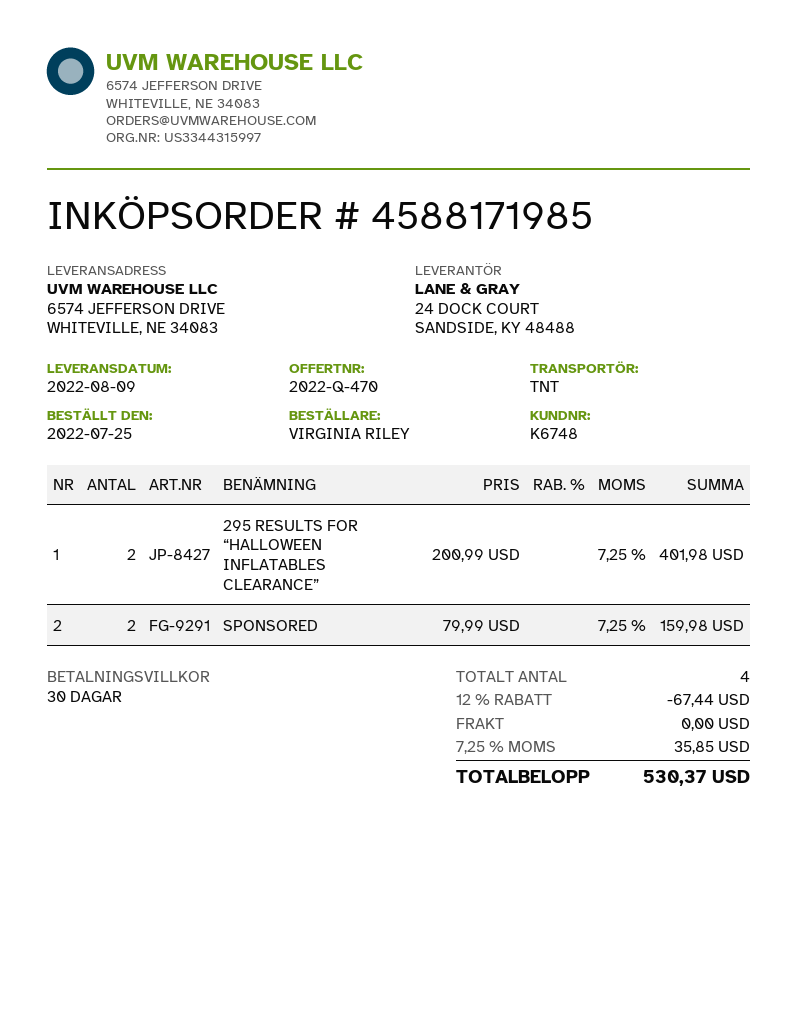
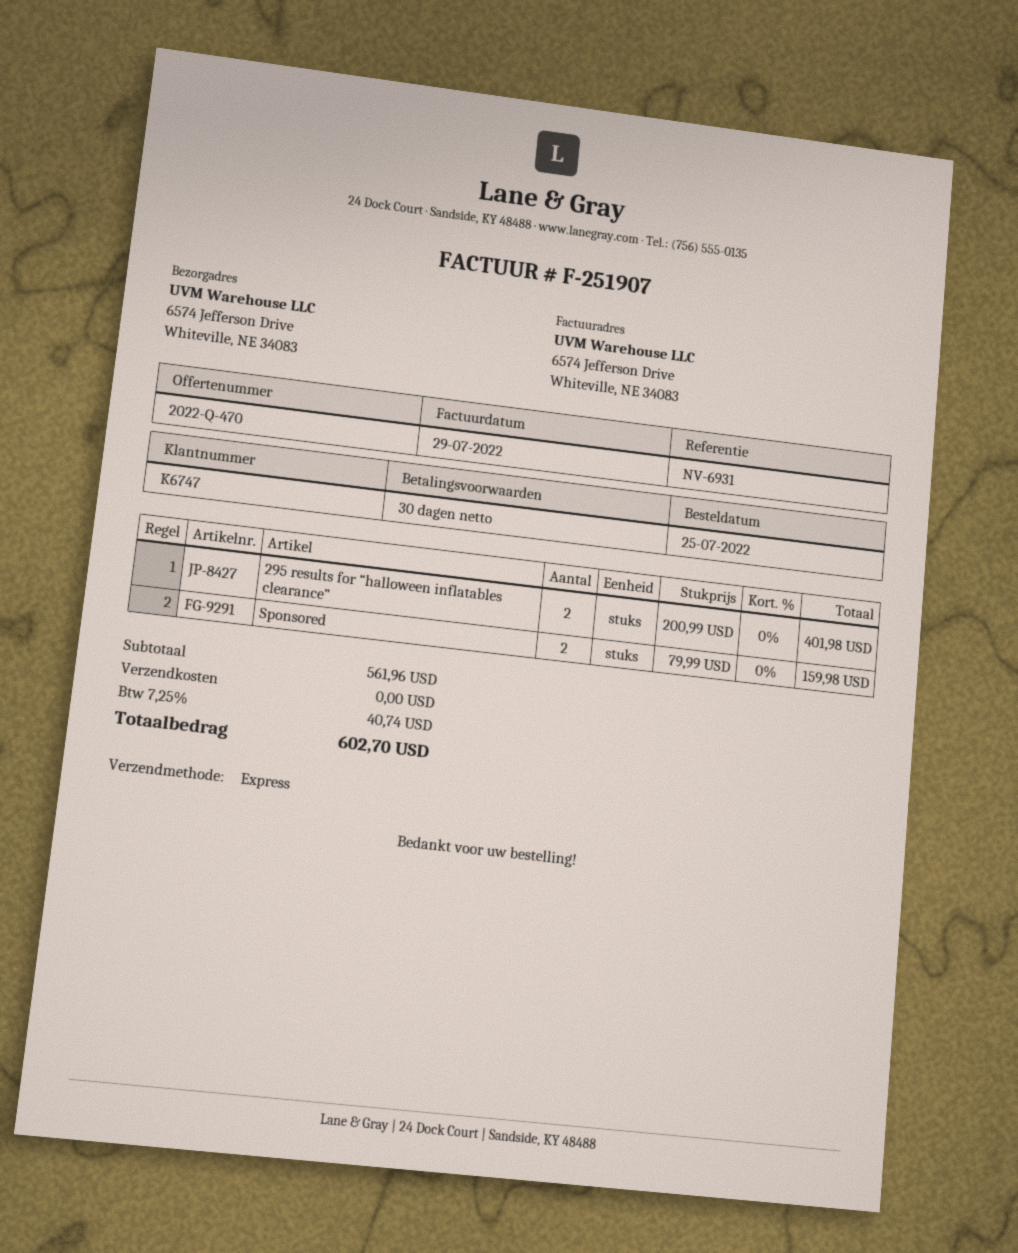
customer number: K6748 -> K6747
shipping method: TNT -> express
discount: 12% = 67.44 -> none
tax: 7.25% = 35.85 -> 7.25% = 40.74
total: 530.37 -> 602.70

